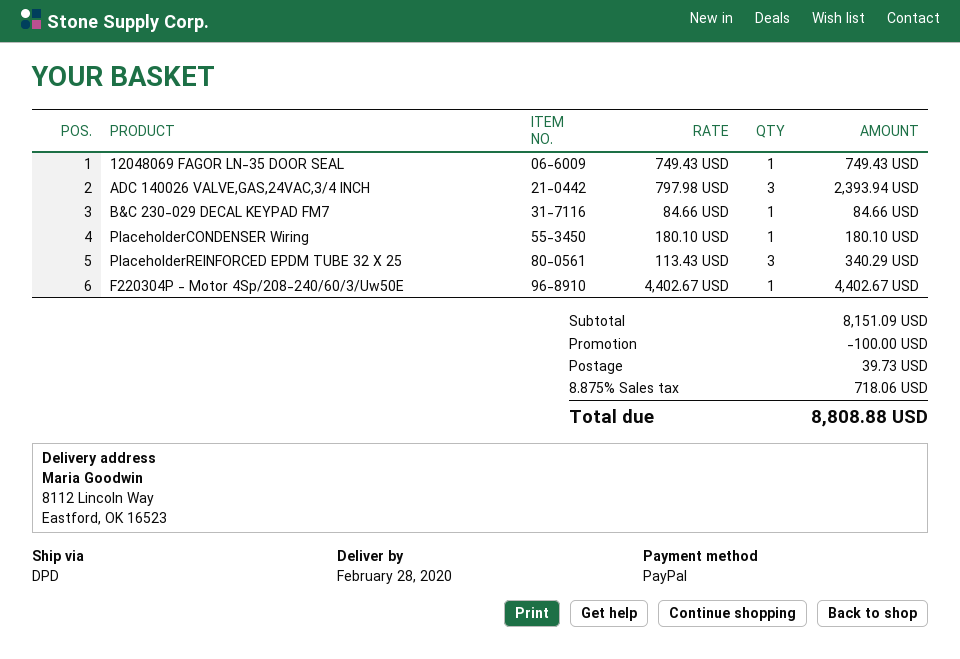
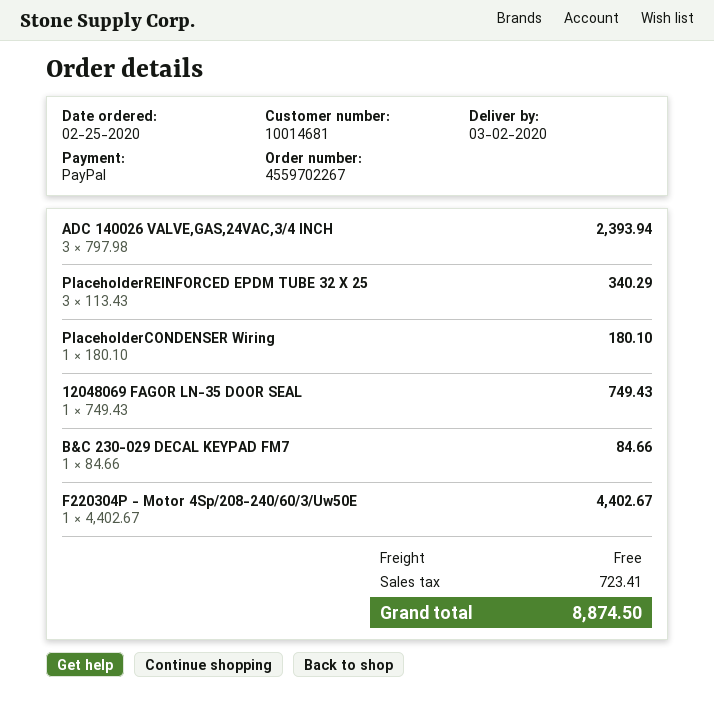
delivery date: 2020-02-28 -> 2020-03-02
discount: 100.00 -> none
shipping: 39.73 -> 0.00
tax: 718.06 -> 723.41
total: 8808.88 -> 8874.50

